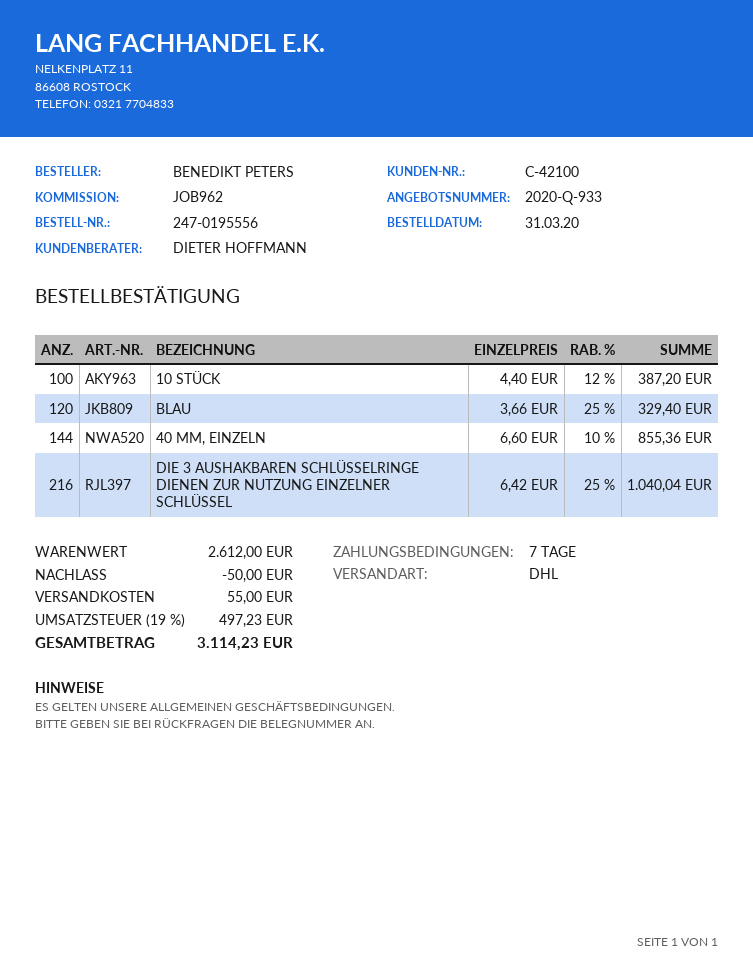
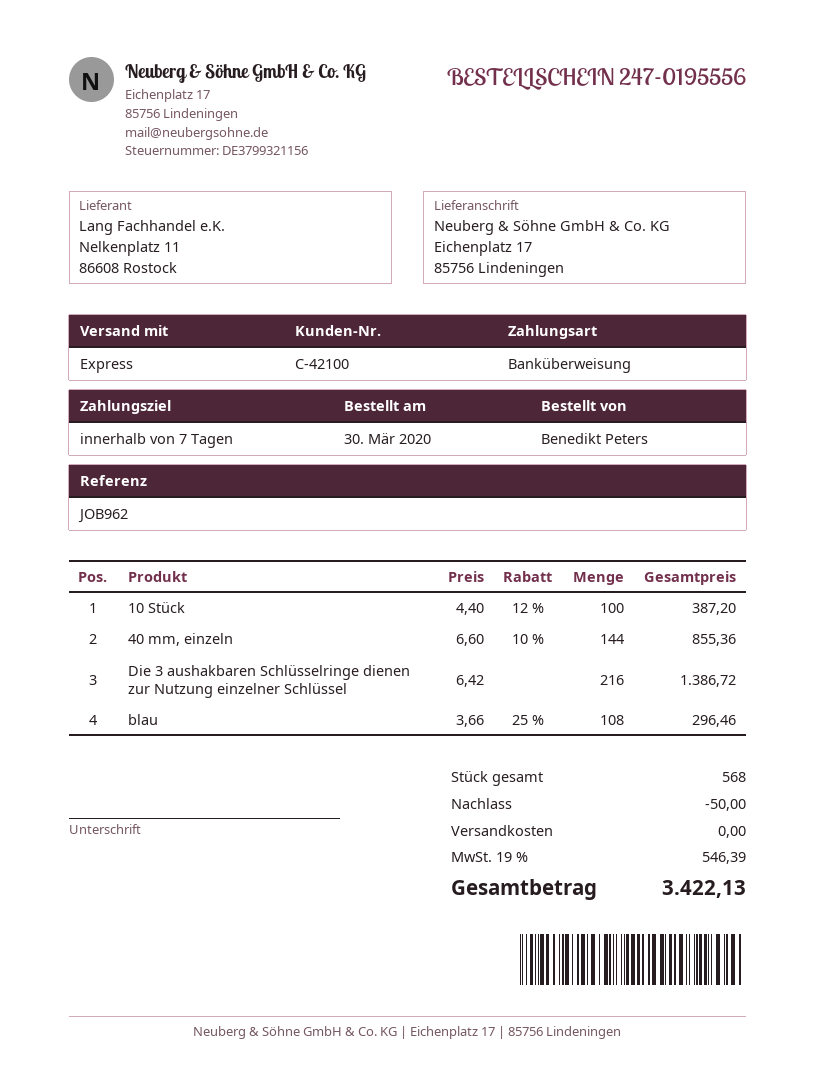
order date: 2020-03-31 -> 2020-03-30
shipping method: DHL -> express
BLAU: 120 x 3.66 - 25% = 329.40 -> 108 x 3.66 - 25% = 296.46
DIE 3 AUSHAKBAREN SCHLÜSSELRINGE DIENEN ZUR NUTZUNG EINZELNER SCHLÜSSEL: 216 x 6.42 - 25% = 1040.04 -> 216 x 6.42 = 1386.72
shipping: 55.00 -> 0.00
tax: 19% = 497.23 -> 19% = 546.39
total: 3114.23 -> 3422.13

